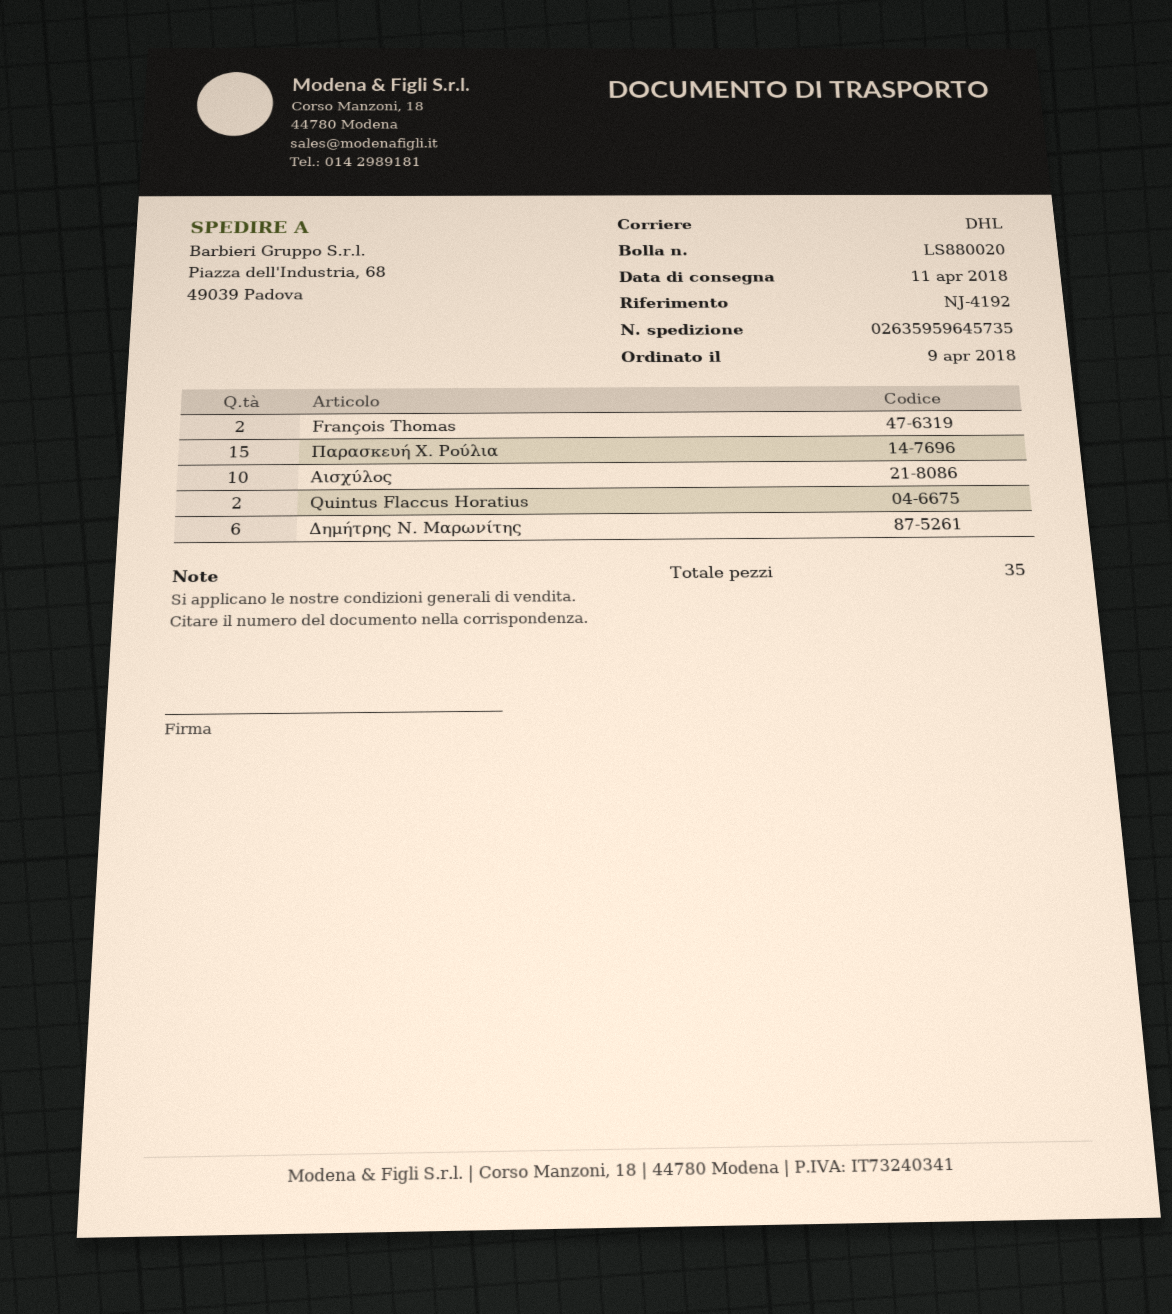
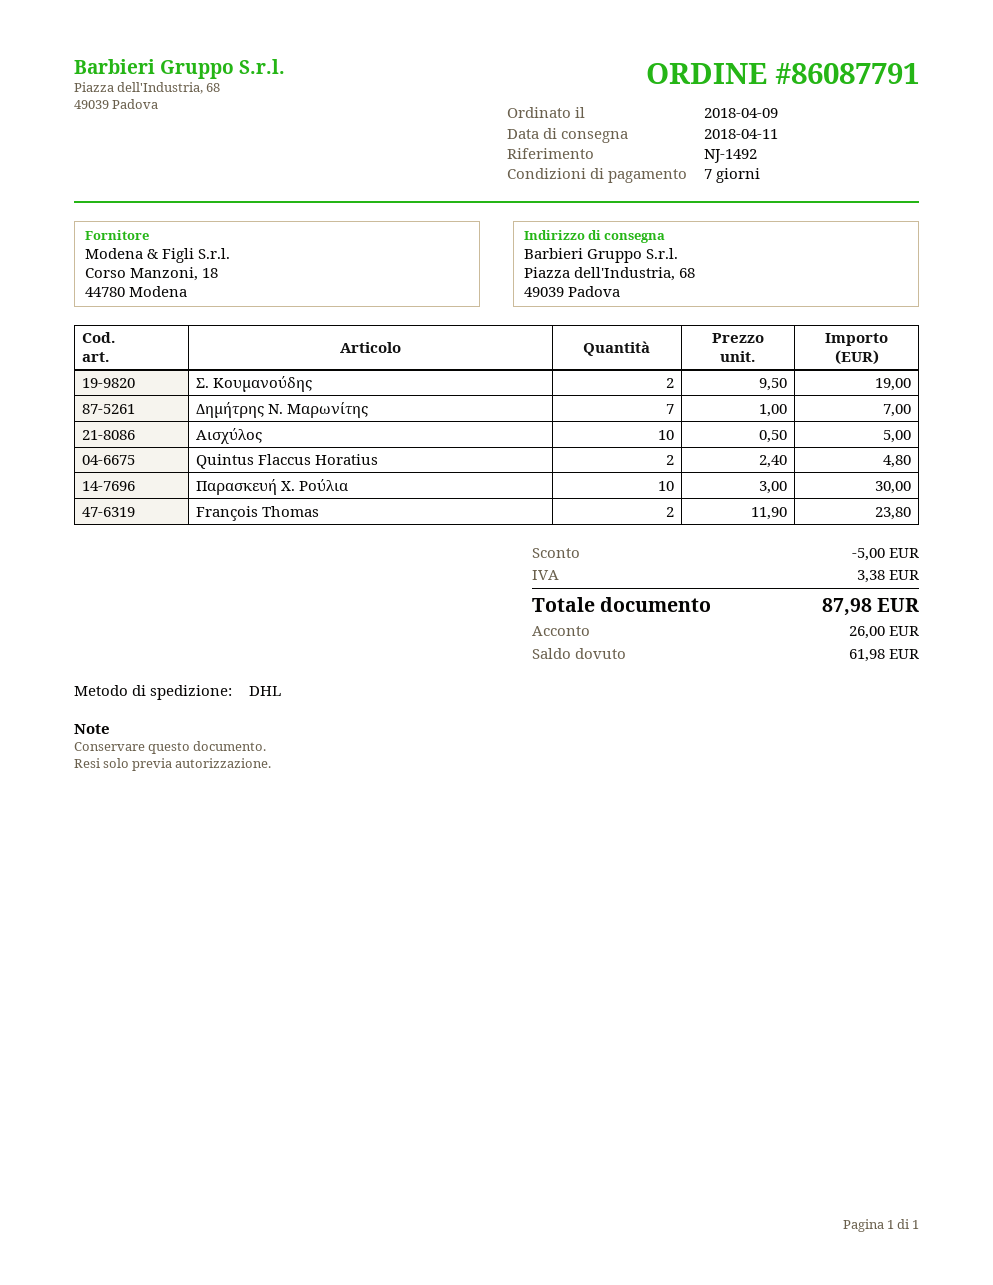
reference: NJ-4192 -> NJ-1492
Παρασκευή Χ. Ρούλια: 15 -> 10
Δημήτρης Ν. Μαρωνίτης: 6 -> 7
Σ. Κουμανούδης: none -> 2

